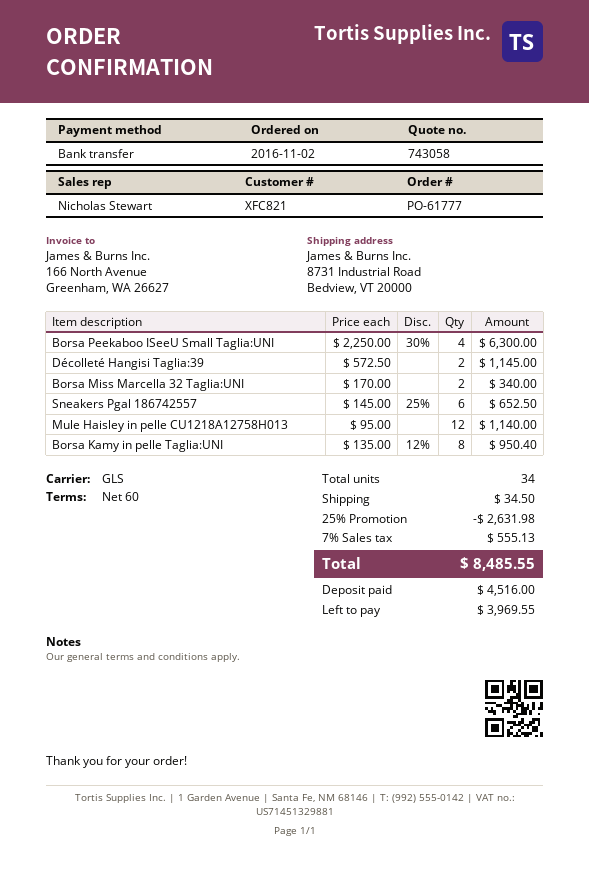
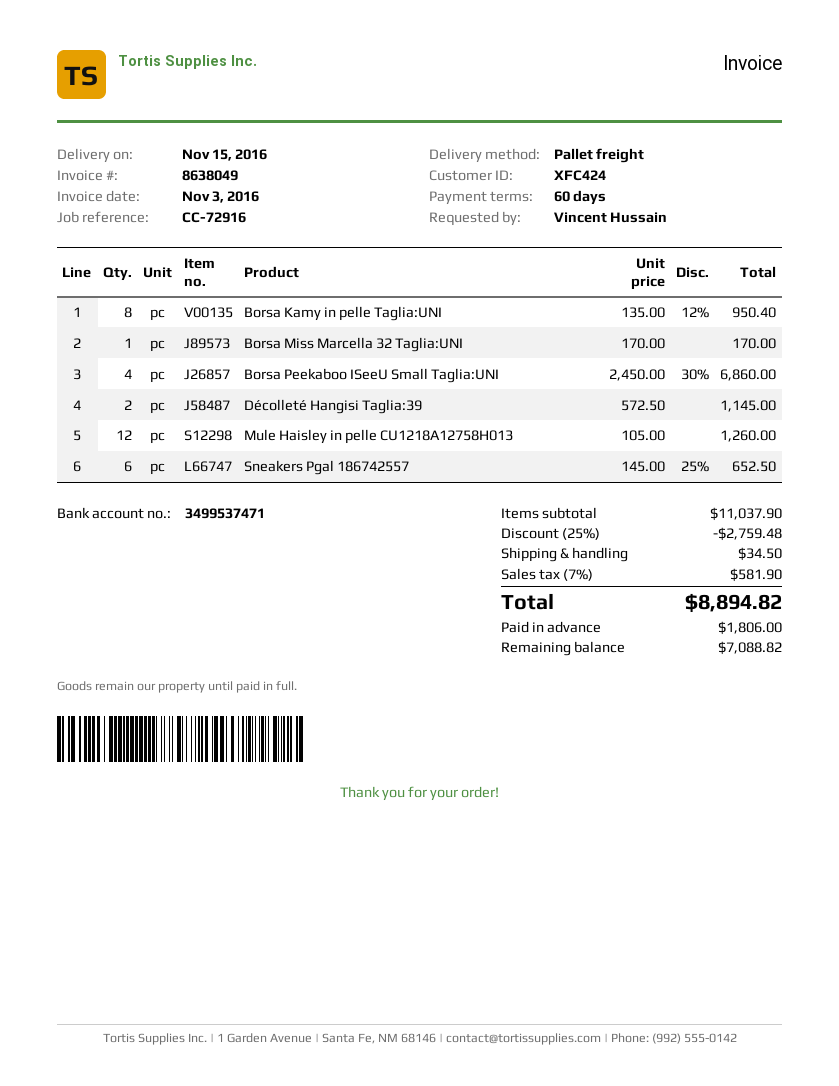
customer number: XFC821 -> XFC424
shipping method: GLS -> pallet freight
Borsa Peekaboo ISeeU Small Taglia:UNI: 4 x 2250.00 - 30% = 6300.00 -> 4 x 2450.00 - 30% = 6860.00
Borsa Miss Marcella 32 Taglia:UNI: 2 x 170.00 = 340.00 -> 1 x 170.00 = 170.00
Mule Haisley in pelle CU1218A12758H013: 12 x 95.00 = 1140.00 -> 12 x 105.00 = 1260.00
discount: 25% = 2631.98 -> 25% = 2759.48
tax: 7% = 555.13 -> 7% = 581.90
total: 8485.55 -> 8894.82
deposit: 4516.00 -> 1806.00
balance: 3969.55 -> 7088.82

